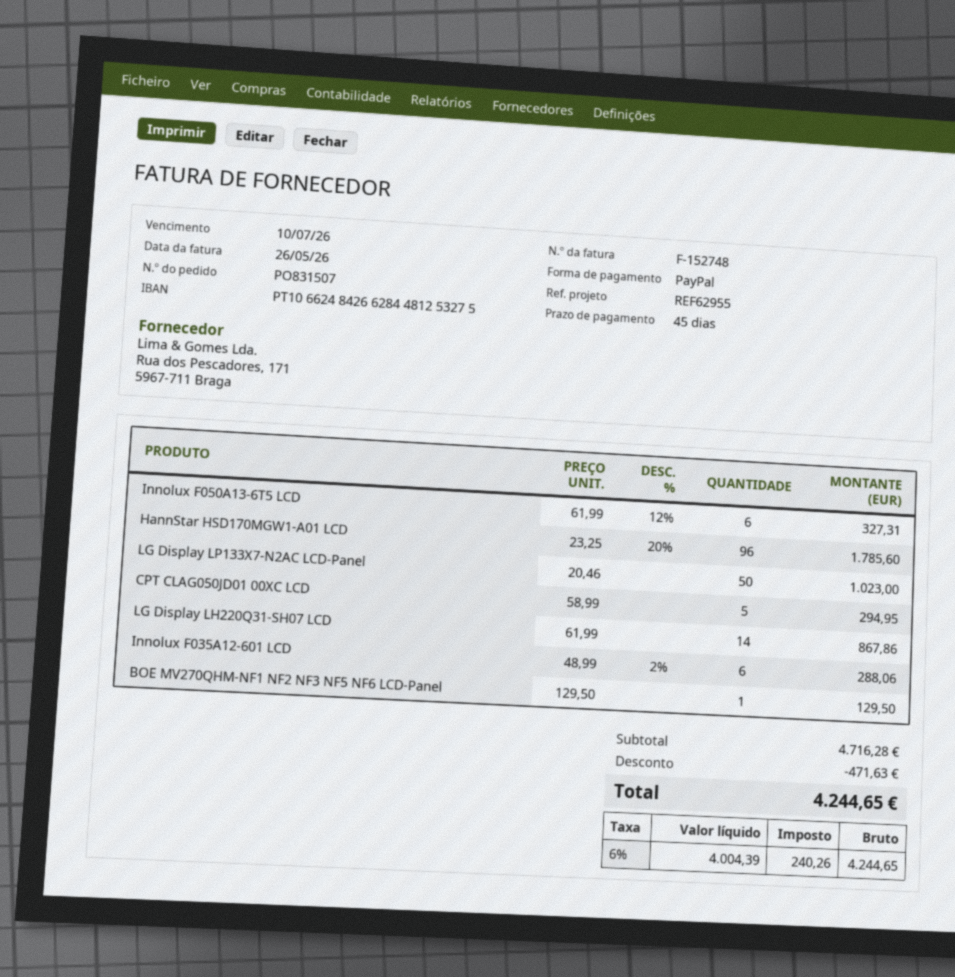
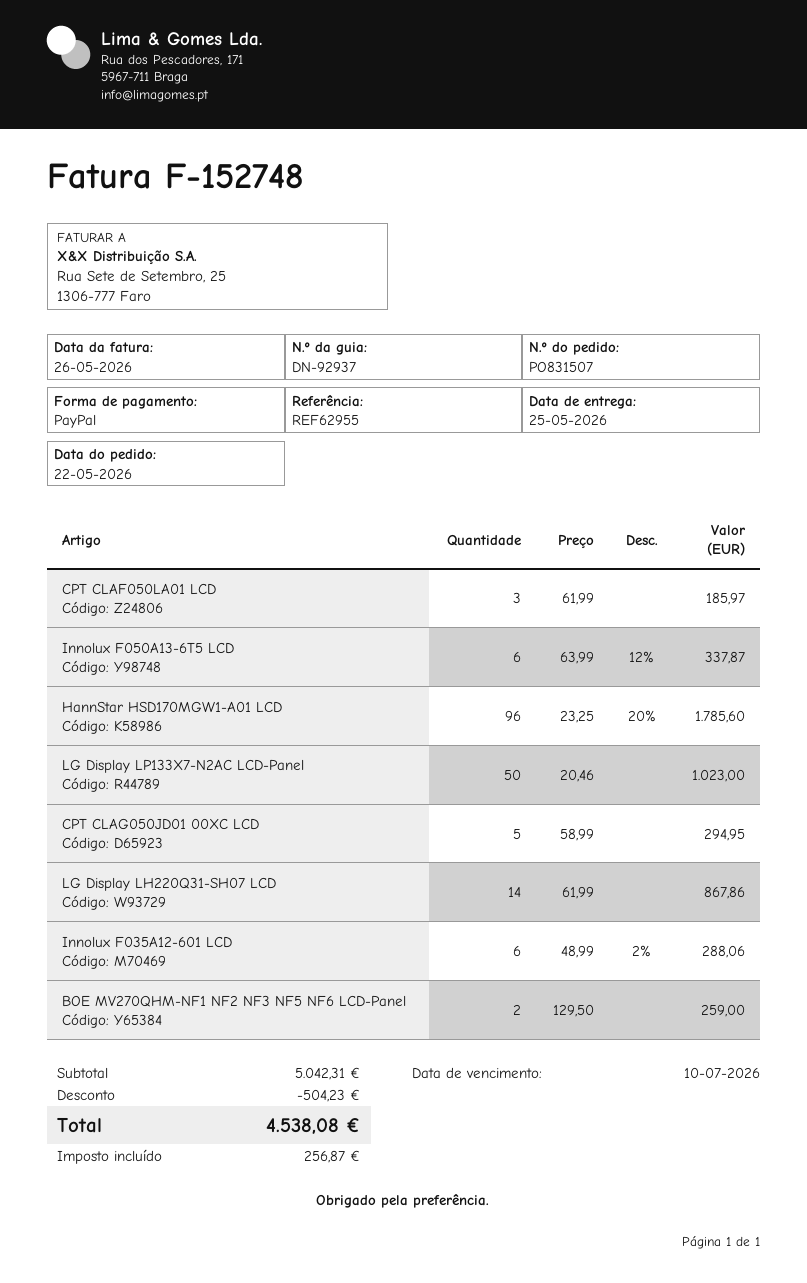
Innolux F050A13-6T5 LCD: 6 x 61.99 - 12% = 327.31 -> 6 x 63.99 - 12% = 337.87
BOE MV270QHM-NF1 NF2 NF3 NF5 NF6 LCD-Panel: 1 x 129.50 = 129.50 -> 2 x 129.50 = 259.00
CPT CLAF050LA01 LCD: none -> 3 x 61.99 = 185.97
subtotal: 4716.28 -> 5042.31
discount: 471.63 -> 504.23
tax: 240.26 -> 256.87
total: 4244.65 -> 4538.08

